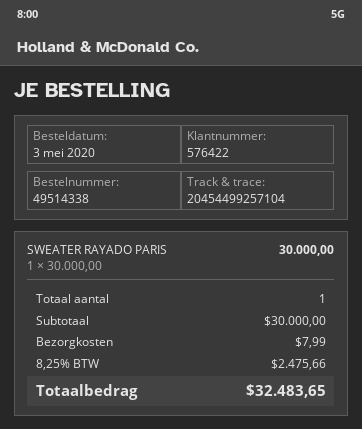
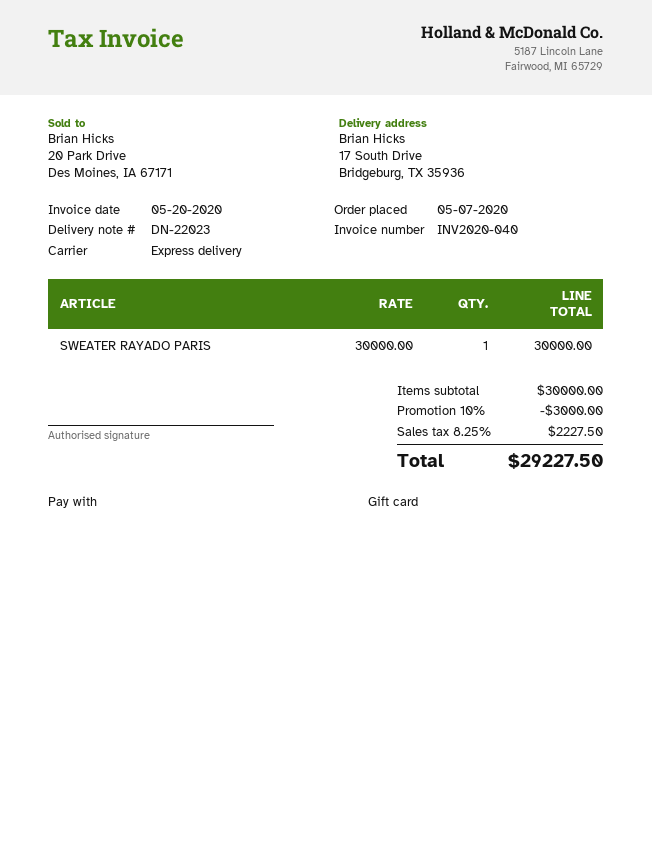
order date: 2020-05-03 -> 2020-05-07
discount: none -> 10% = 3000.00
shipping: 7.99 -> none
tax: 8.25% = 2475.66 -> 8.25% = 2227.50
total: 32483.65 -> 29227.50

